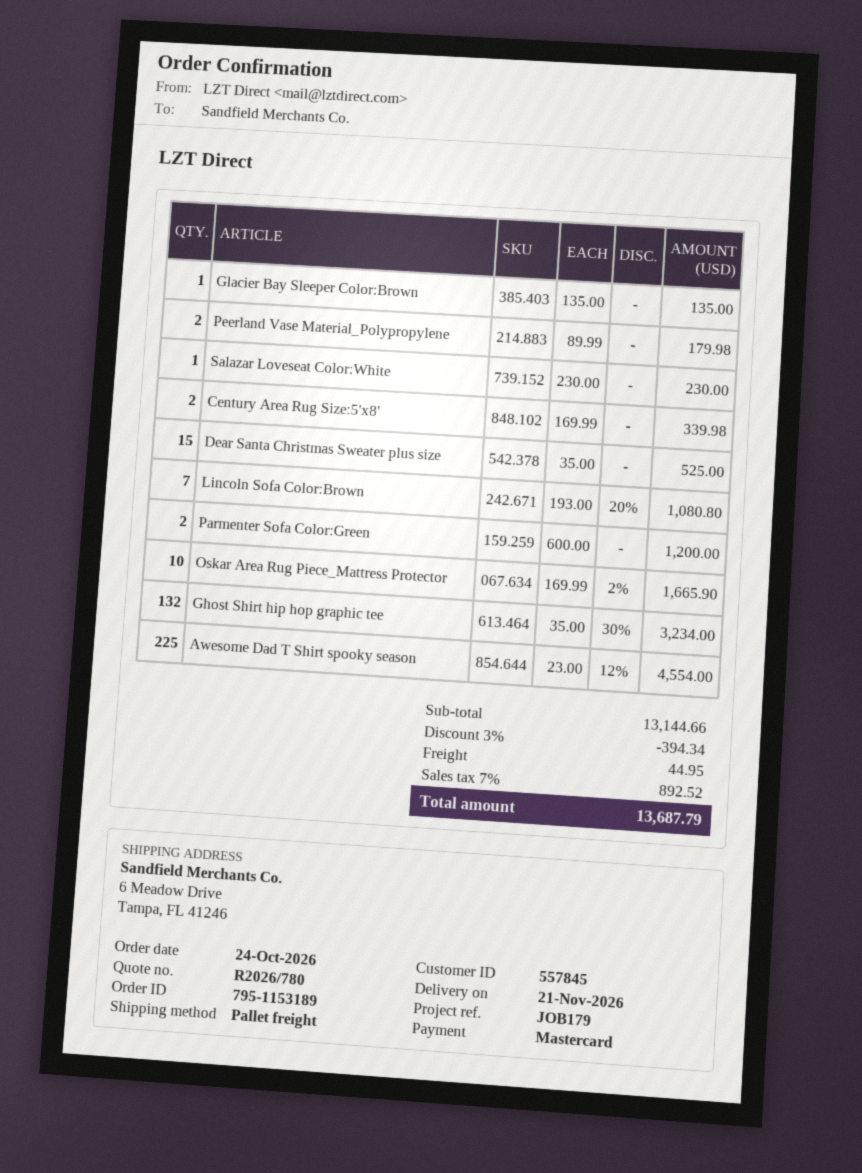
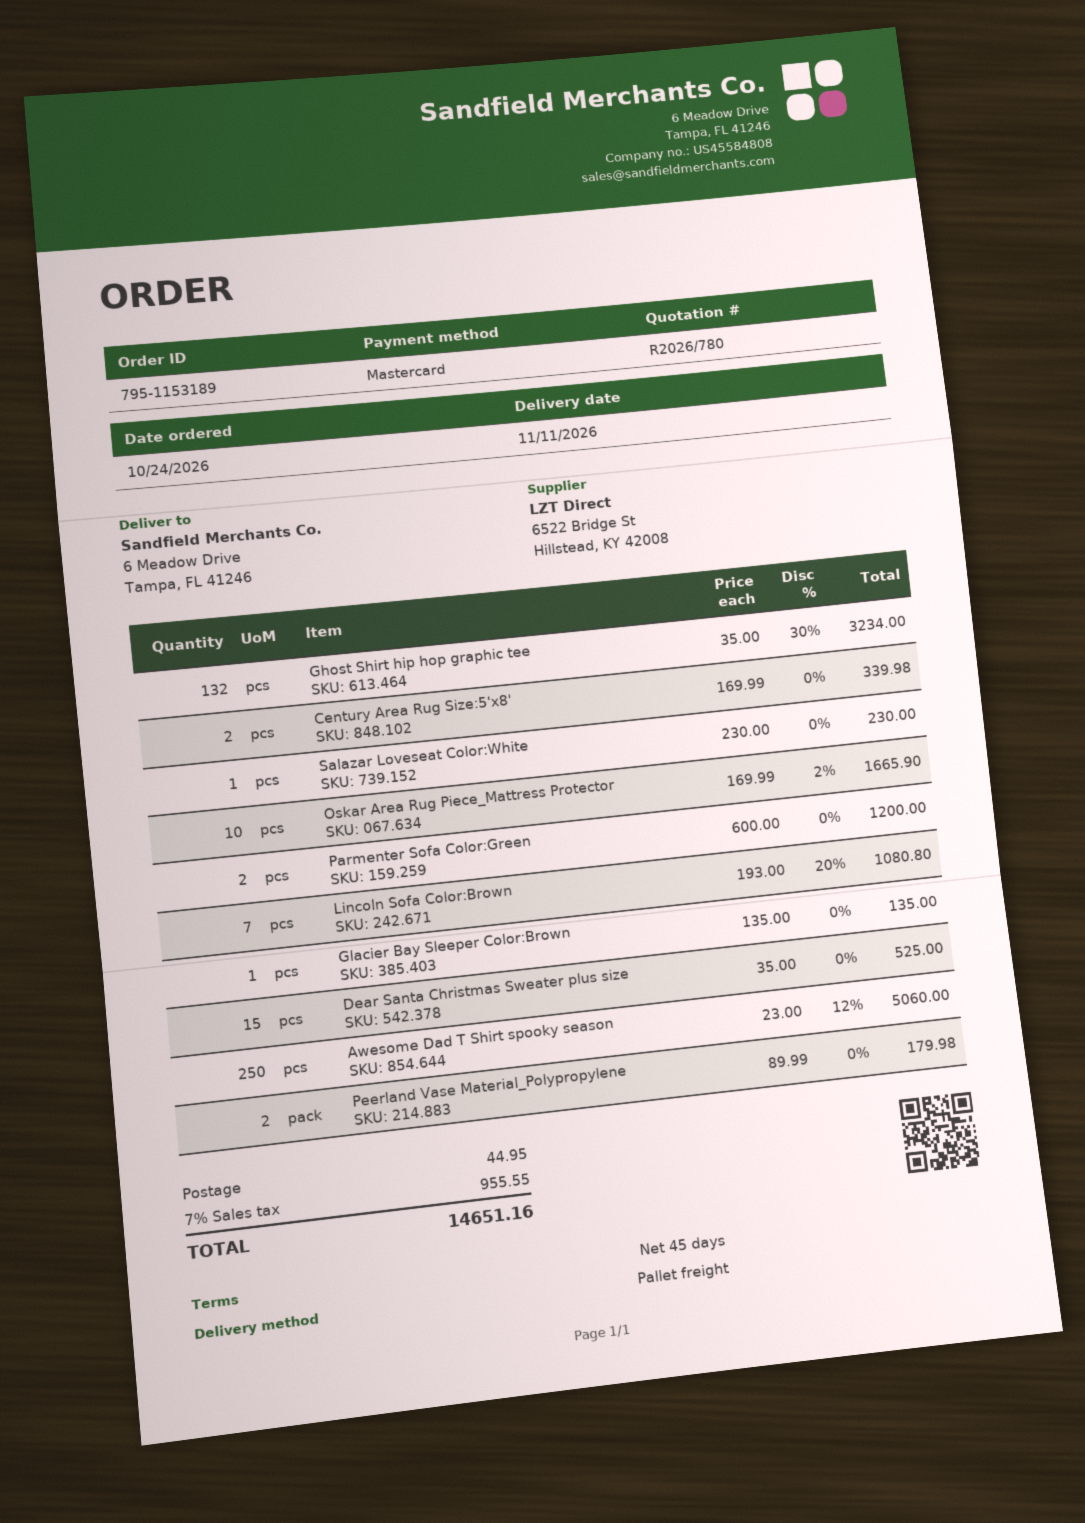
delivery date: 2026-11-21 -> 2026-11-11
Awesome Dad T Shirt spooky season: 225 x 23.00 - 12% = 4554.00 -> 250 x 23.00 - 12% = 5060.00
discount: 3% = 394.34 -> none
tax: 7% = 892.52 -> 7% = 955.55
total: 13687.79 -> 14651.16

